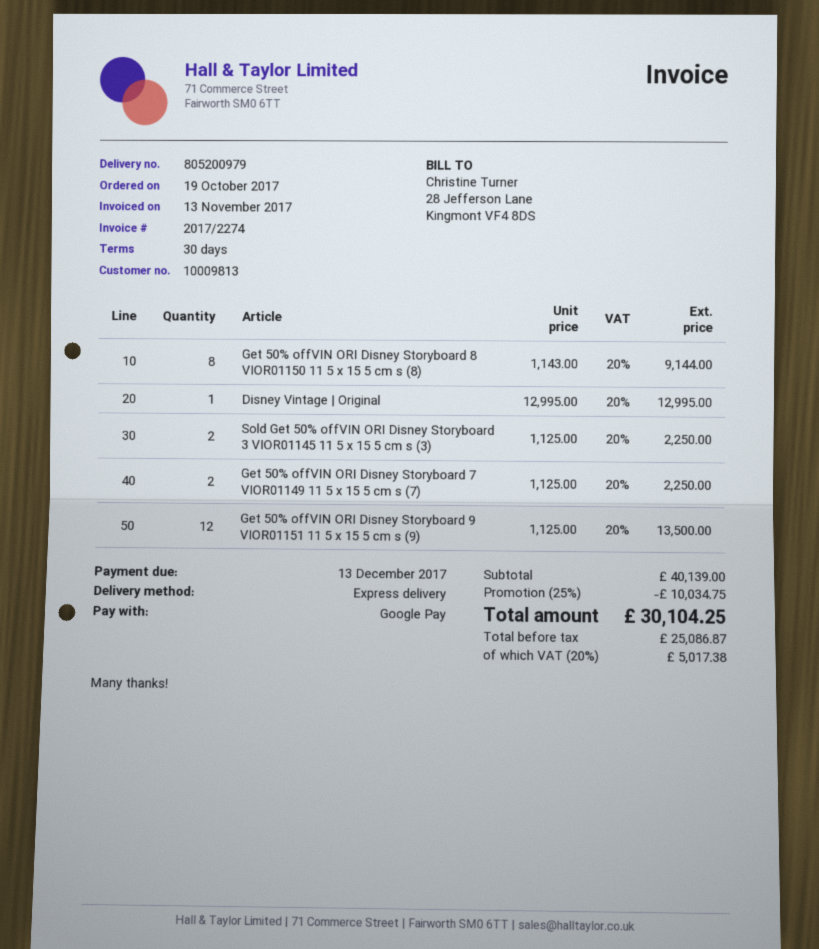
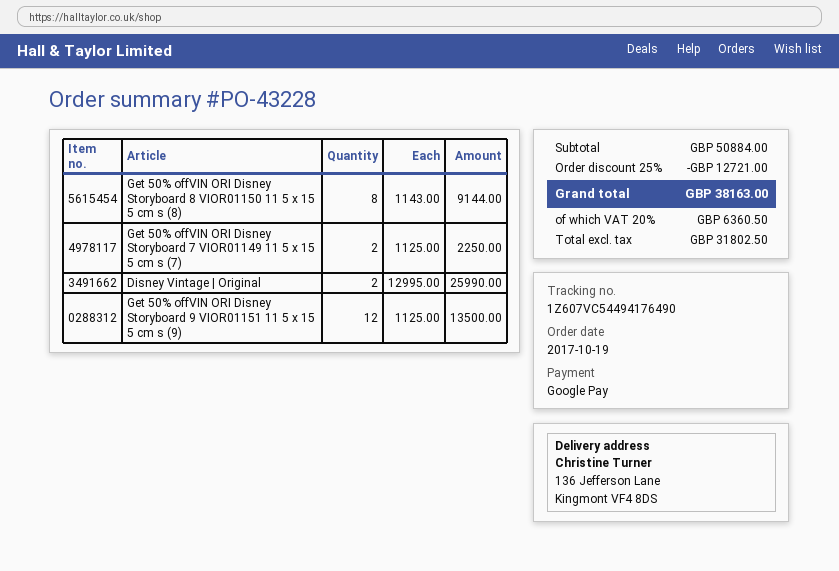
Disney Vintage | Original: 1 x 12995.00 = 12995.00 -> 2 x 12995.00 = 25990.00
Sold Get 50% offVIN ORI Disney Storyboard 3 VIOR01145 11 5 x 15 5 cm s (3): 2 x 1125.00 = 2250.00 -> none
subtotal: 40139.00 -> 50884.00
discount: 25% = 10034.75 -> 25% = 12721.00
net: 25086.87 -> 31802.50
tax: 20% = 5017.38 -> 20% = 6360.50
total: 30104.25 -> 38163.00

